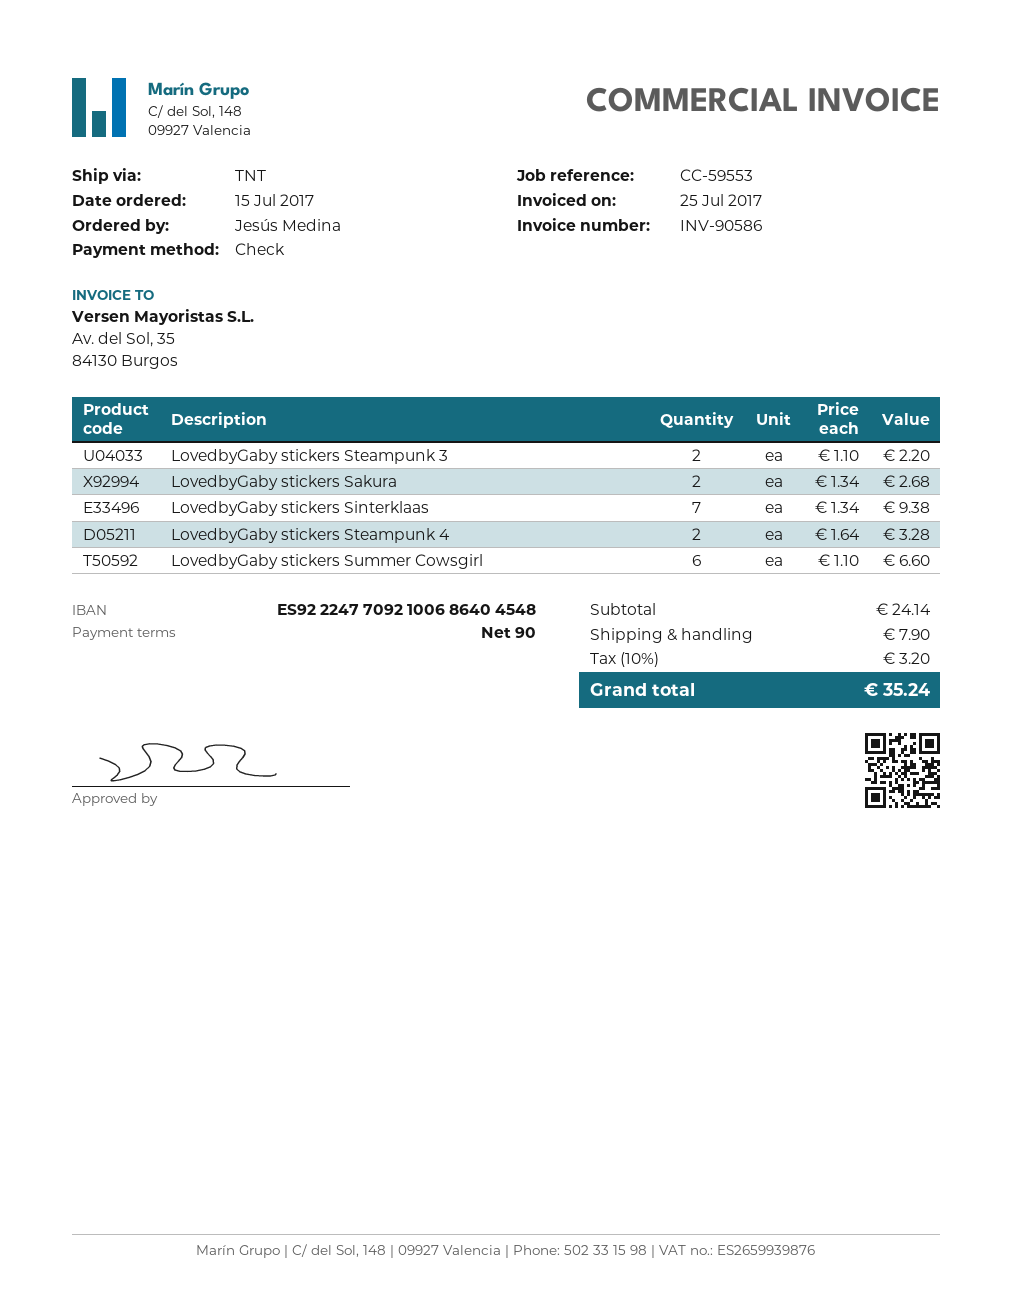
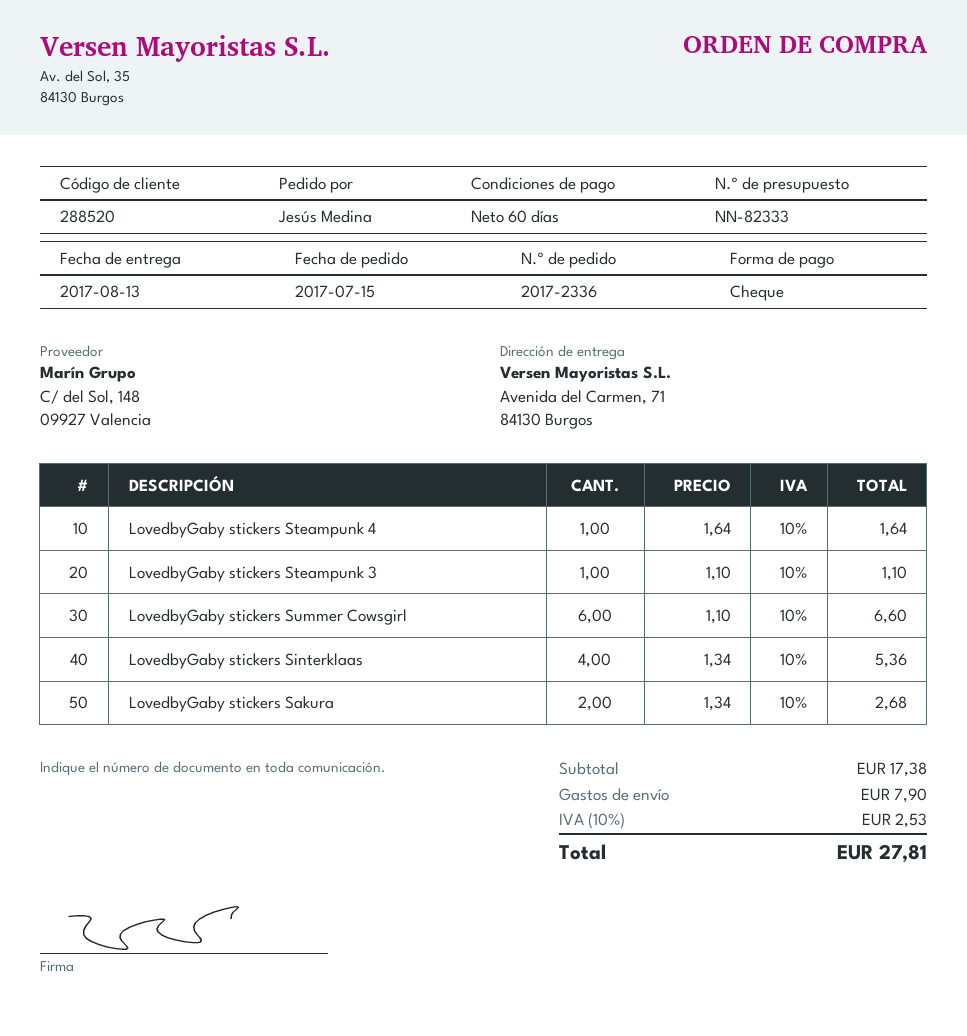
payment terms: 90 days -> 60 days
LovedbyGaby stickers Steampunk 3: 2 x 1.10 = 2.20 -> 1 x 1.10 = 1.10
LovedbyGaby stickers Sinterklaas: 7 x 1.34 = 9.38 -> 4 x 1.34 = 5.36
LovedbyGaby stickers Steampunk 4: 2 x 1.64 = 3.28 -> 1 x 1.64 = 1.64
subtotal: 24.14 -> 17.38
tax: 10% = 3.20 -> 10% = 2.53
total: 35.24 -> 27.81

